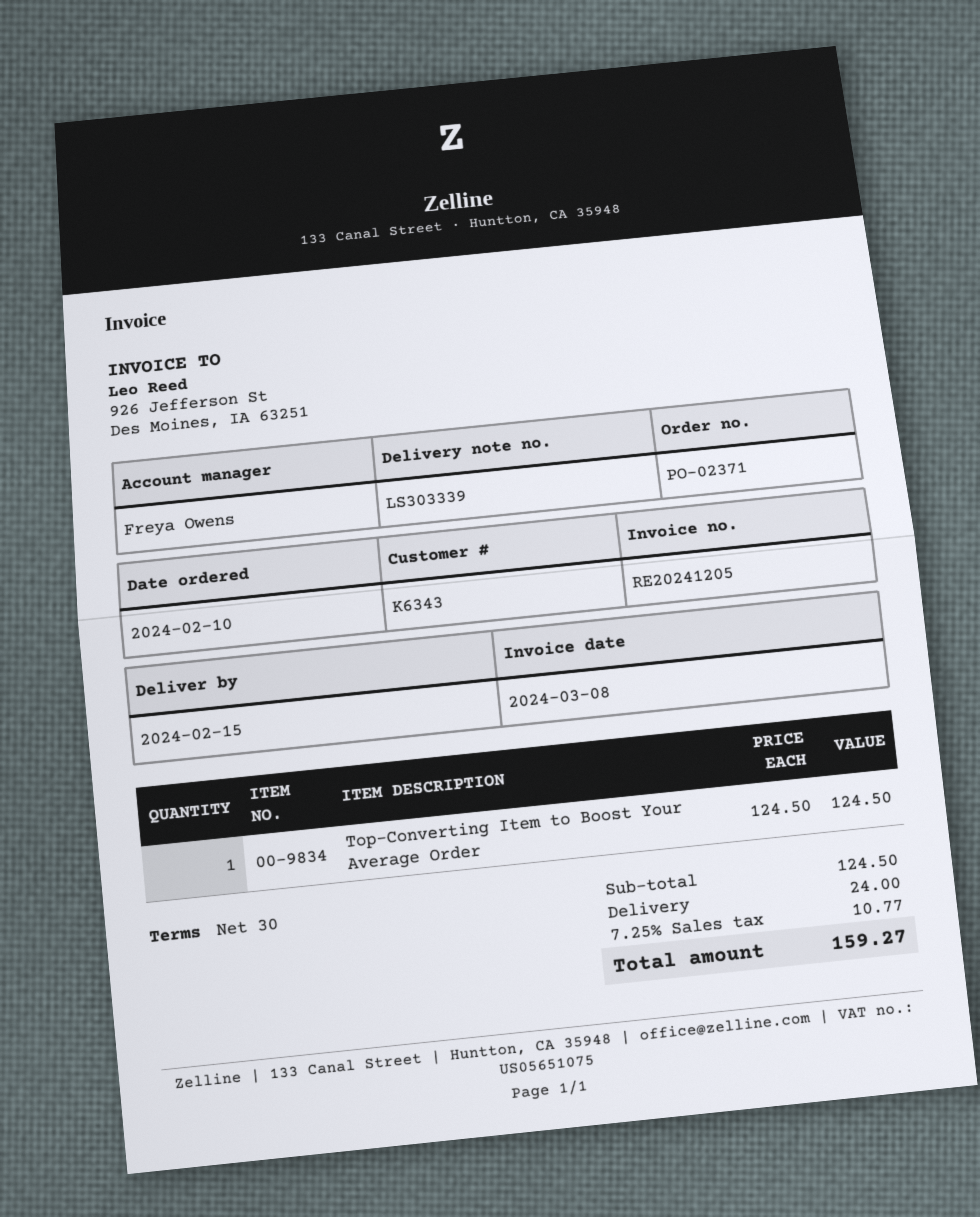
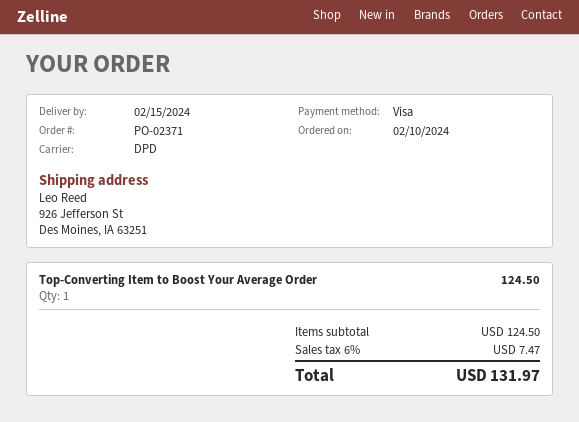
shipping: 24.00 -> none
tax: 7.25% = 10.77 -> 6% = 7.47
total: 159.27 -> 131.97

